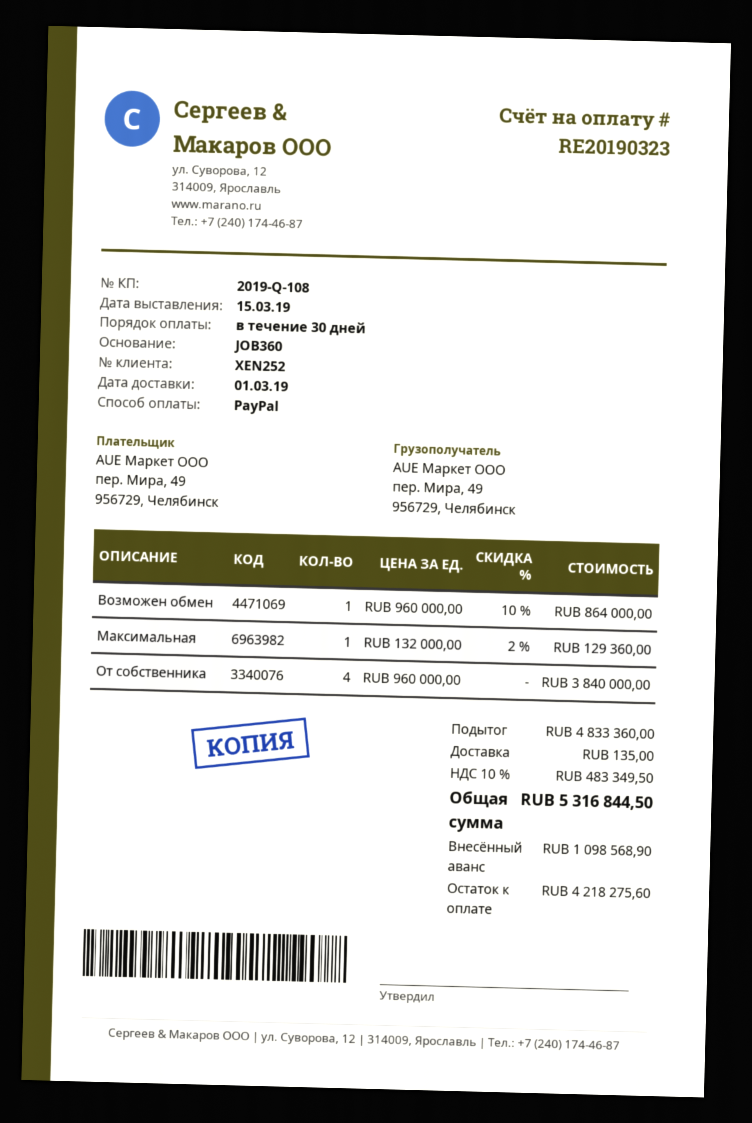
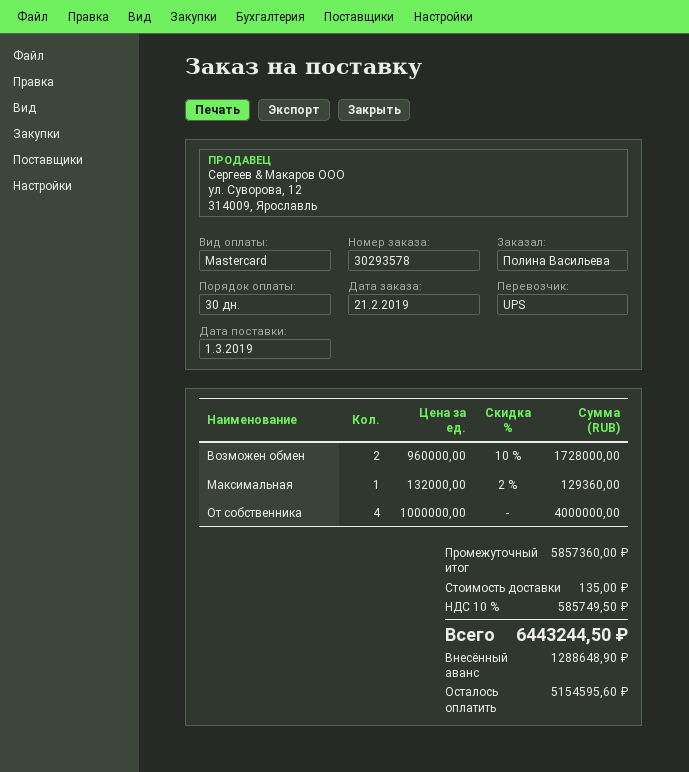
payment method: PayPal -> Mastercard
Возможен обмен: 1 x 960000.00 - 10% = 864000.00 -> 2 x 960000.00 - 10% = 1728000.00
От собственника: 4 x 960000.00 = 3840000.00 -> 4 x 1000000.00 = 4000000.00
subtotal: 4833360.00 -> 5857360.00
tax: 10% = 483349.50 -> 10% = 585749.50
total: 5316844.50 -> 6443244.50
deposit: 1098568.90 -> 1288648.90
balance: 4218275.60 -> 5154595.60

